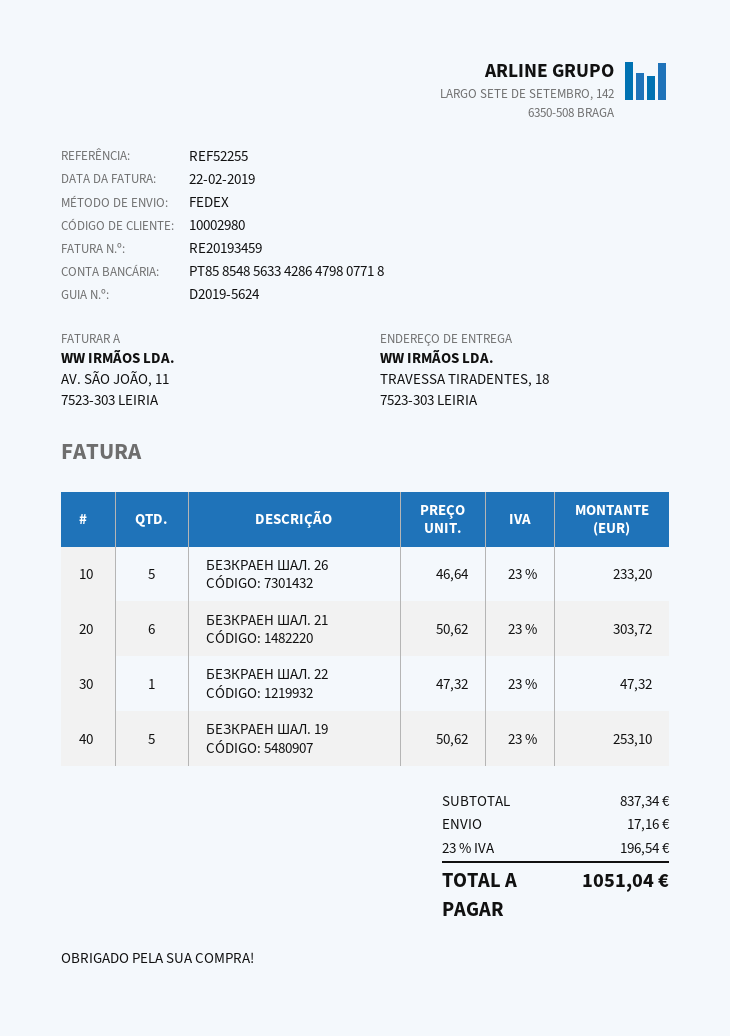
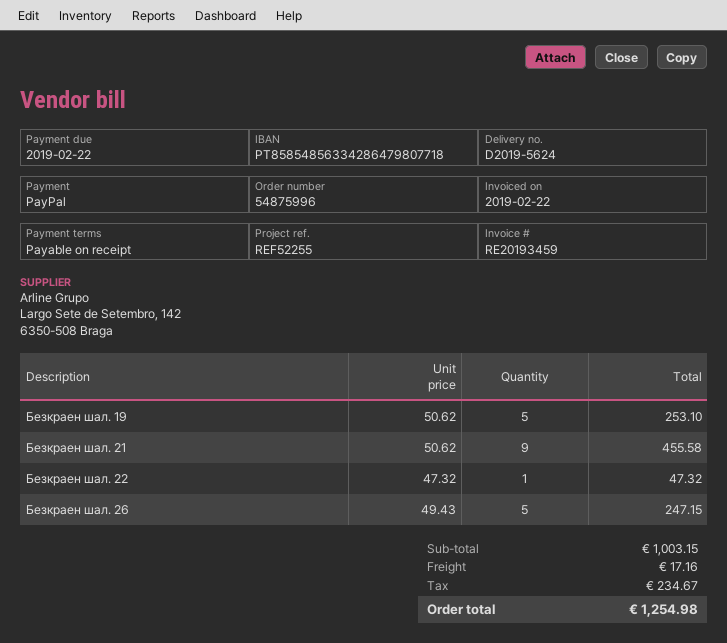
БЕЗКРАЕН ШАЛ. 26: 5 x 46.64 = 233.20 -> 5 x 49.43 = 247.15
БЕЗКРАЕН ШАЛ. 21: 6 x 50.62 = 303.72 -> 9 x 50.62 = 455.58
subtotal: 837.34 -> 1003.15
tax: 196.54 -> 234.67
total: 1051.04 -> 1254.98

